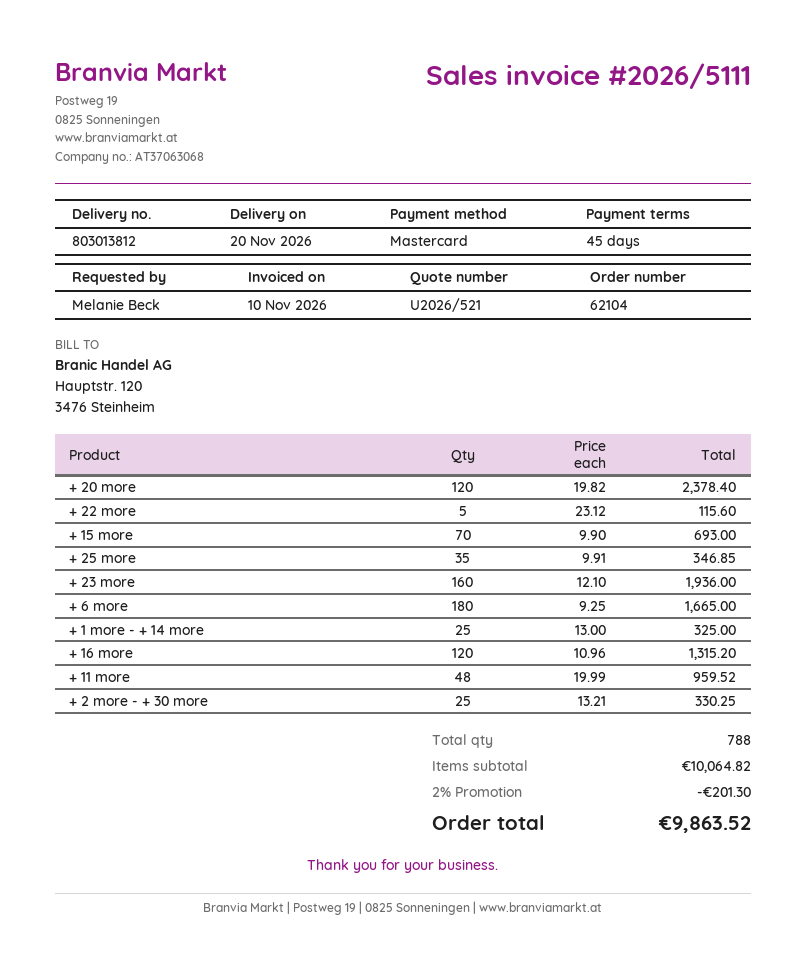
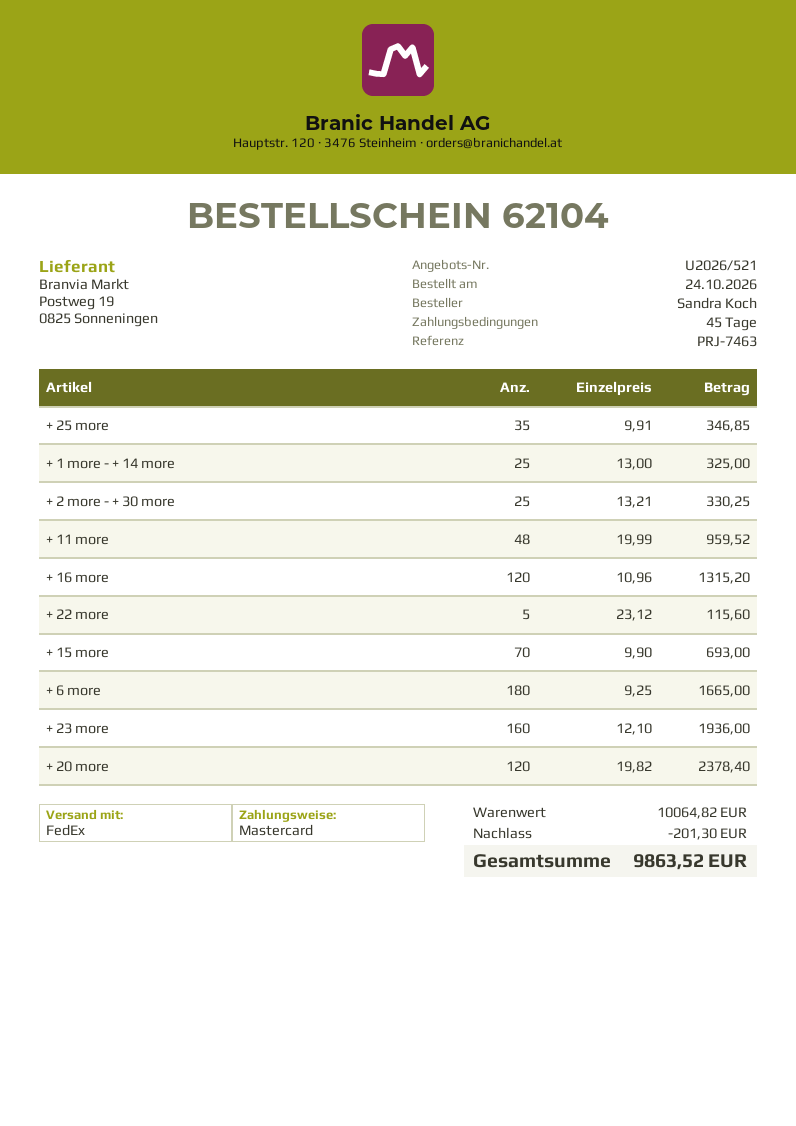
ordered by: Melanie Beck -> Sandra Koch

